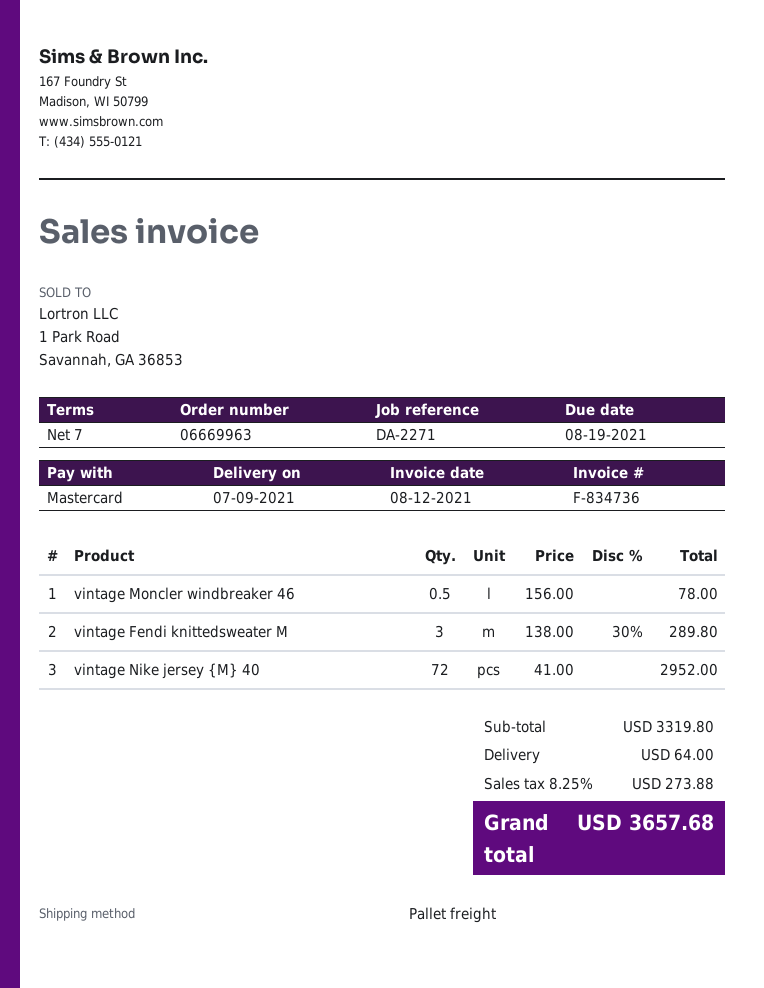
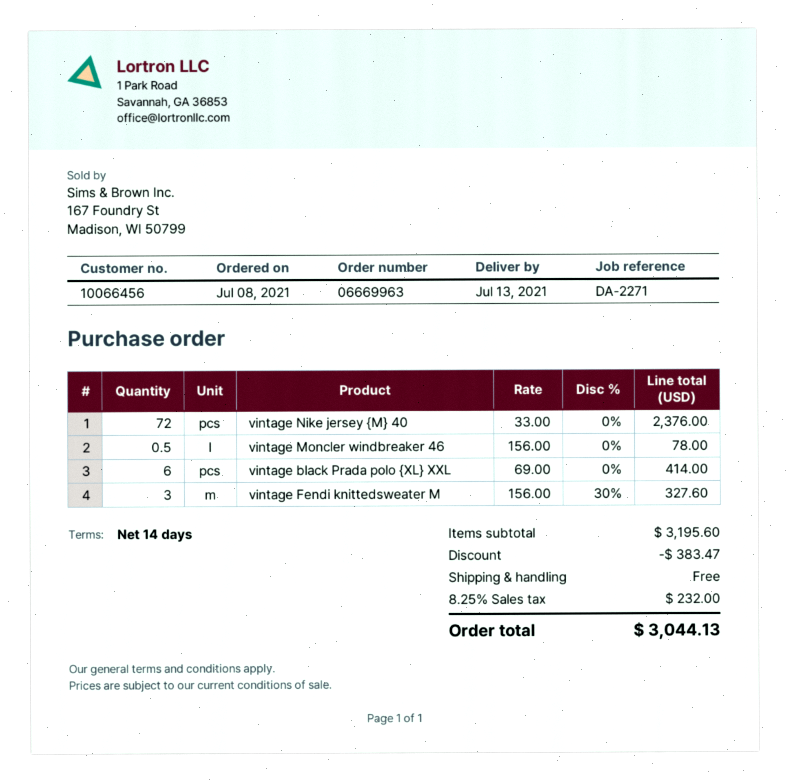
delivery date: 2021-07-09 -> 2021-07-13
payment terms: 7 days -> 14 days
vintage Fendi knittedsweater M: 3 x 138.00 - 30% = 289.80 -> 3 x 156.00 - 30% = 327.60
vintage Nike jersey {M} 40: 72 x 41.00 = 2952.00 -> 72 x 33.00 = 2376.00
vintage black Prada polo {XL} XXL: none -> 6 x 69.00 = 414.00
subtotal: 3319.80 -> 3195.60
discount: none -> 383.47
shipping: 64.00 -> 0.00
tax: 8.25% = 273.88 -> 8.25% = 232.00
total: 3657.68 -> 3044.13

